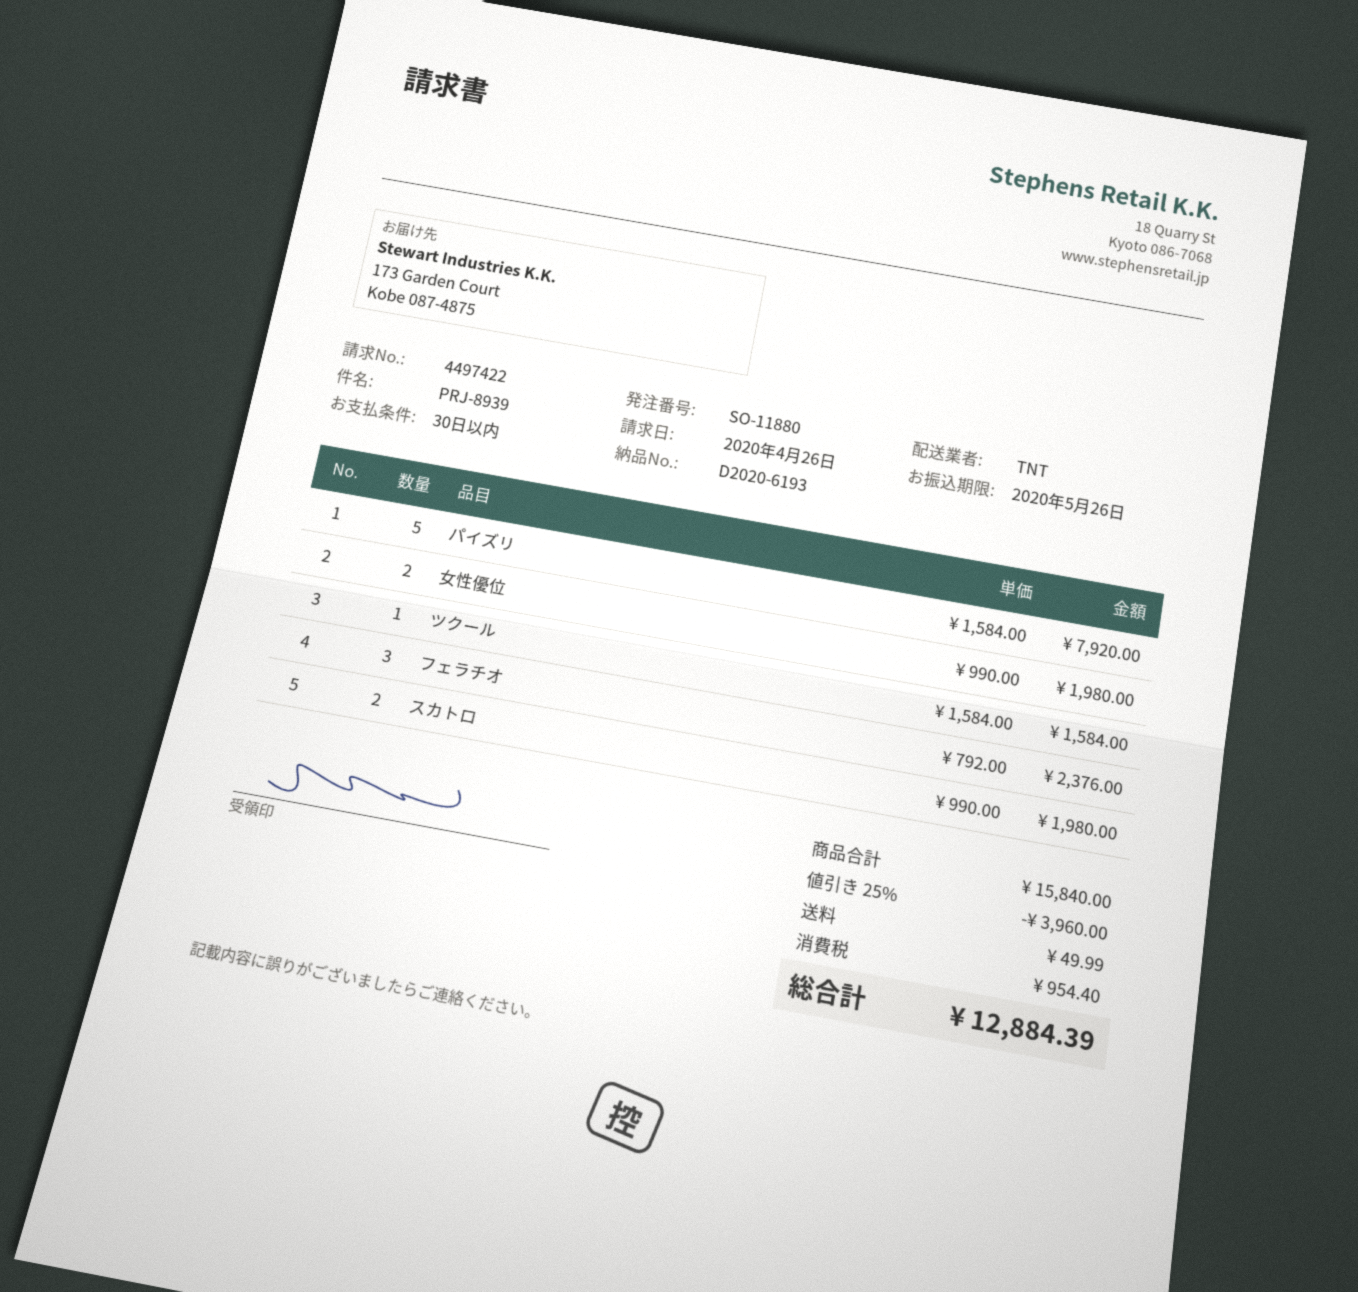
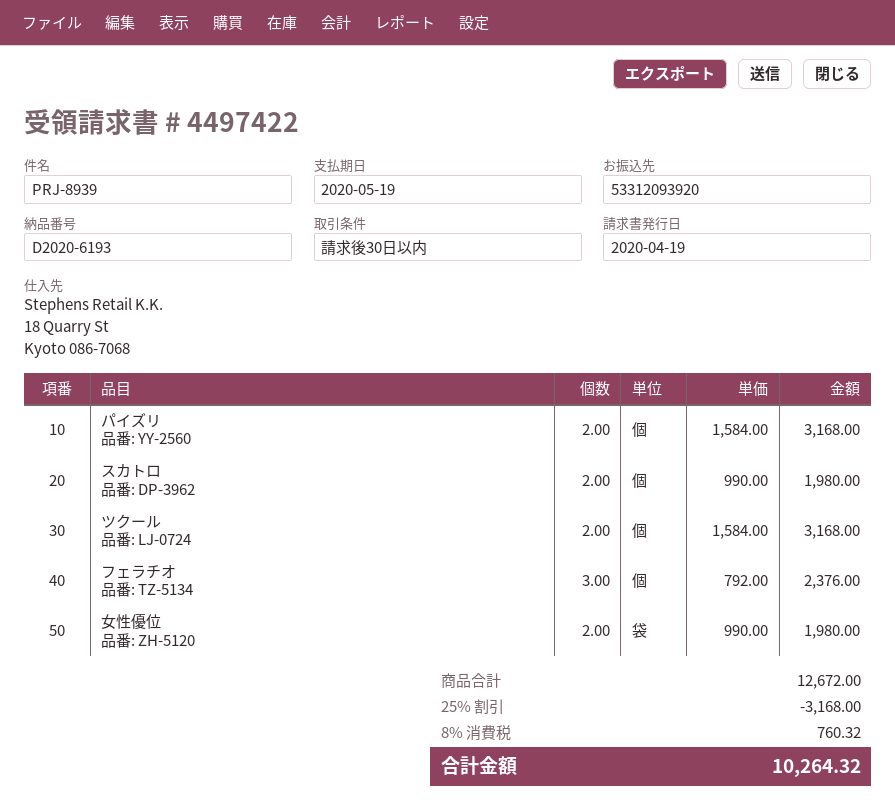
invoice date: 2020-04-26 -> 2020-04-19
due date: 2020-05-26 -> 2020-05-19
パイズリ: 5 x 1584.00 = 7920.00 -> 2 x 1584.00 = 3168.00
ツクール: 1 x 1584.00 = 1584.00 -> 2 x 1584.00 = 3168.00
subtotal: 15840.00 -> 12672.00
discount: 25% = 3960.00 -> 25% = 3168.00
shipping: 49.99 -> none
tax: 954.40 -> 760.32
total: 12884.39 -> 10264.32

